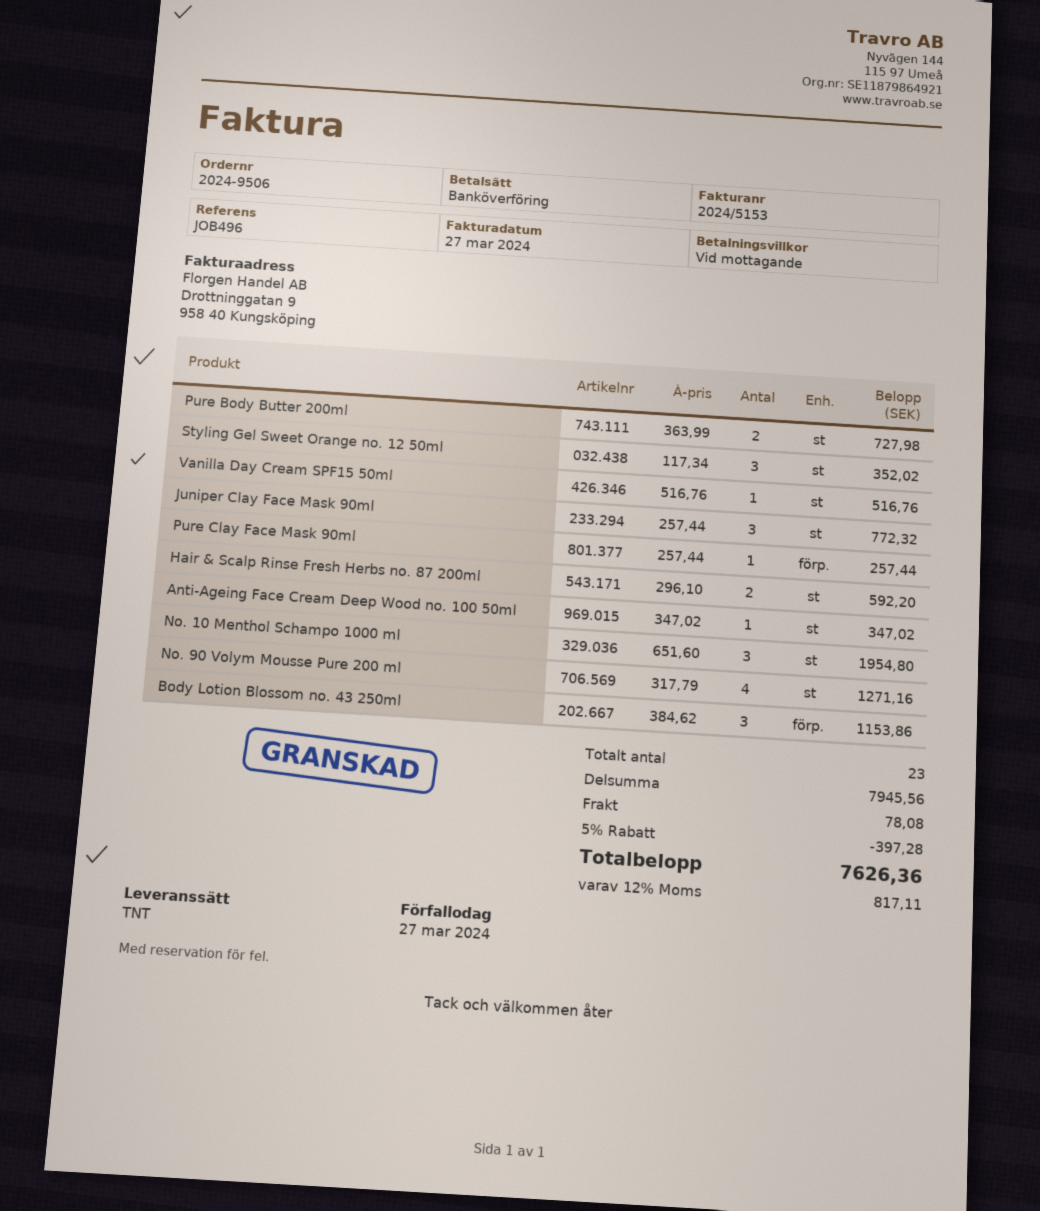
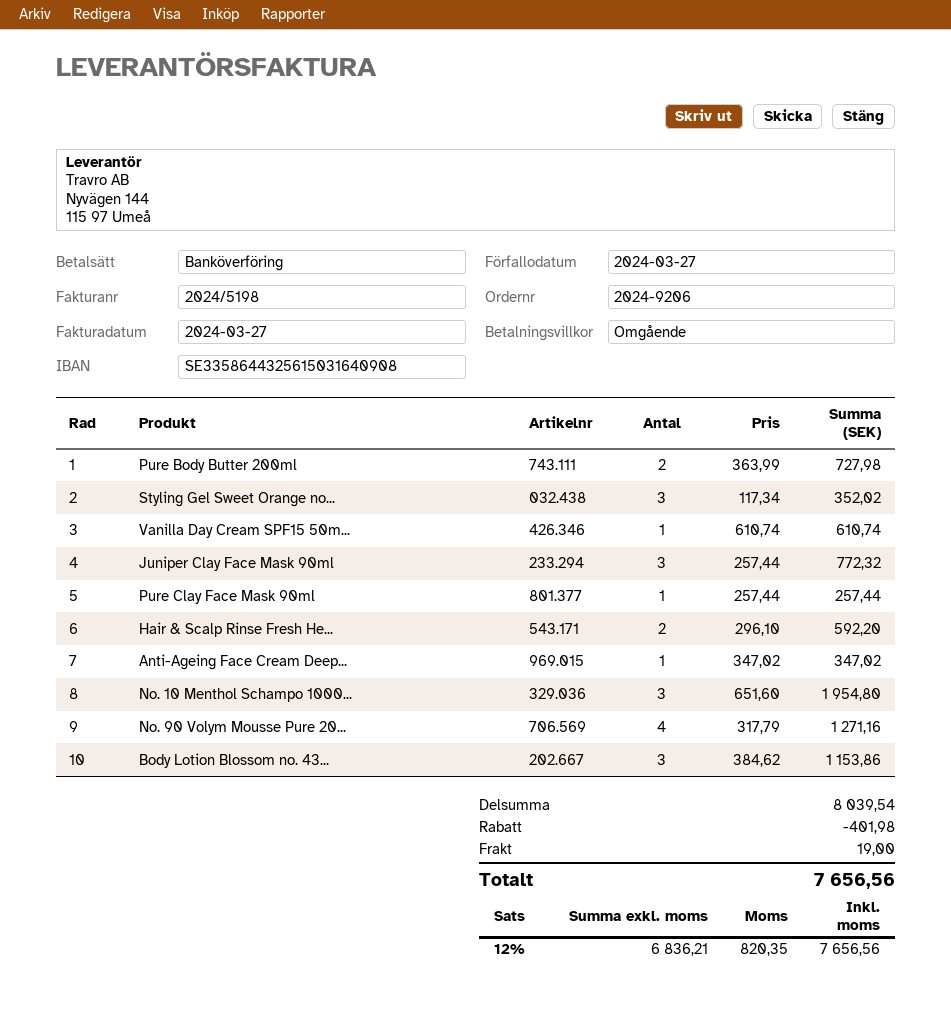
order number: 2024-9506 -> 2024-9206
invoice number: 2024/5153 -> 2024/5198
Vanilla Day Cream SPF15 50ml: 1 x 516.76 = 516.76 -> 1 x 610.74 = 610.74
subtotal: 7945.56 -> 8039.54
discount: 397.28 -> 401.98
shipping: 78.08 -> 19.00
tax: 12% = 817.11 -> 12% = 820.35
total: 7626.36 -> 7656.56

